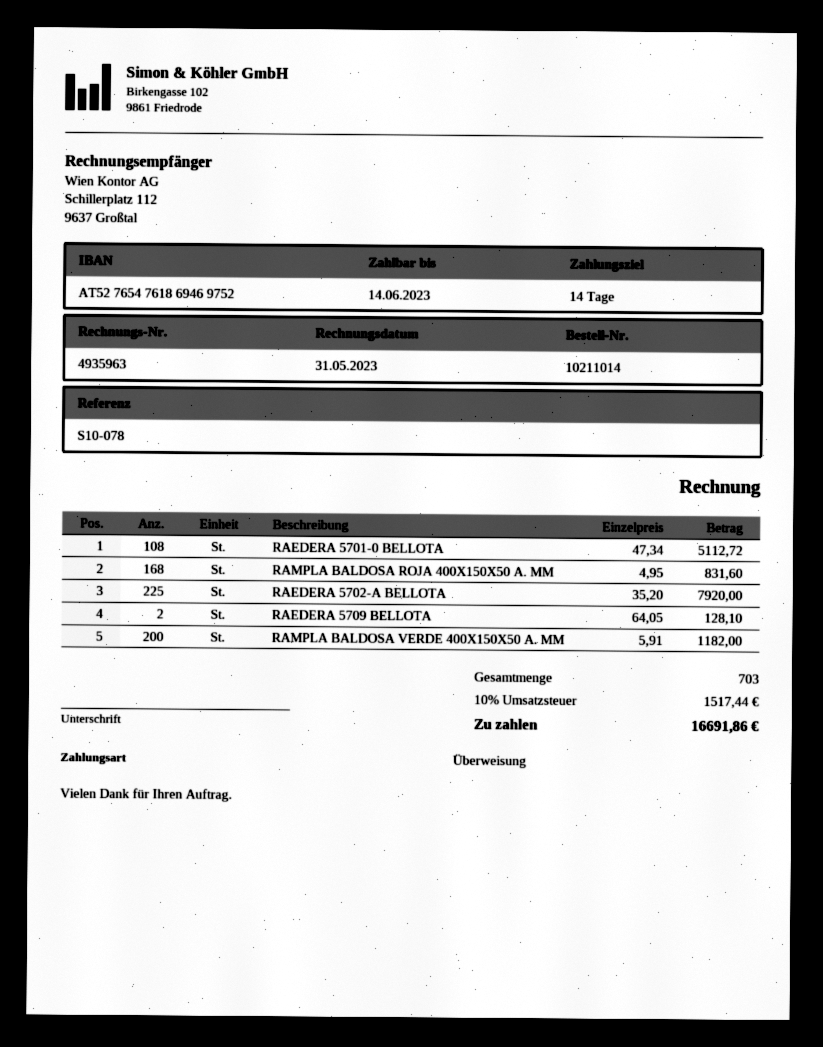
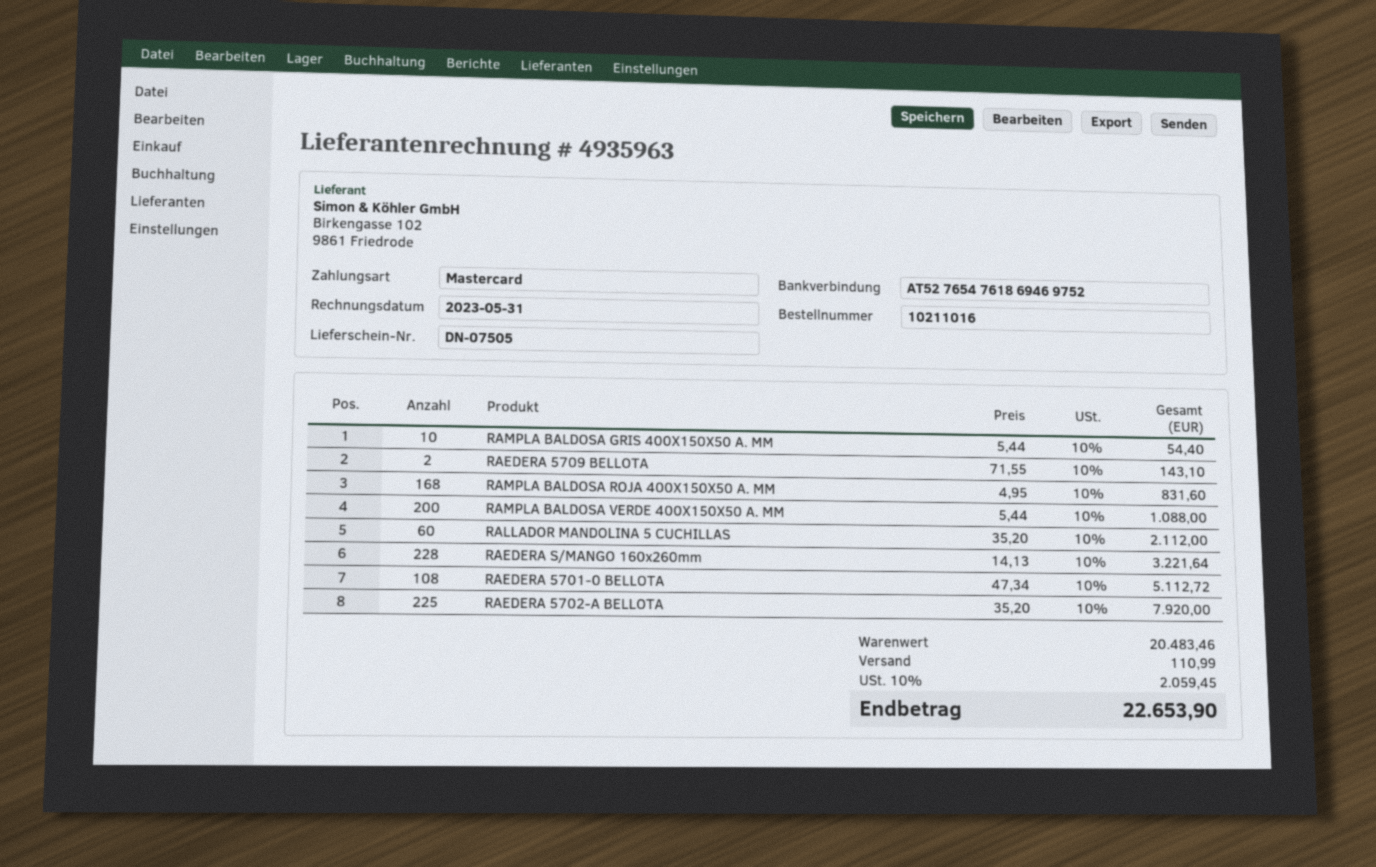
order number: 10211014 -> 10211016
payment method: bank transfer -> Mastercard
RAEDERA 5709 BELLOTA: 2 x 64.05 = 128.10 -> 2 x 71.55 = 143.10
RAMPLA BALDOSA VERDE 400X150X50 A. MM: 200 x 5.91 = 1182.00 -> 200 x 5.44 = 1088.00
RAMPLA BALDOSA GRIS 400X150X50 A. MM: none -> 10 x 5.44 = 54.40
RALLADOR MANDOLINA 5 CUCHILLAS: none -> 60 x 35.20 = 2112.00
RAEDERA S/MANGO 160x260mm: none -> 228 x 14.13 = 3221.64
shipping: none -> 110.99
tax: 10% = 1517.44 -> 10% = 2059.45
total: 16691.86 -> 22653.90

